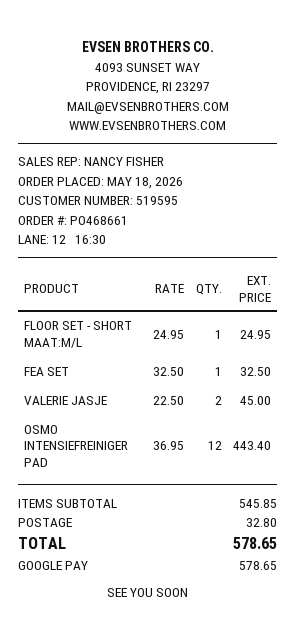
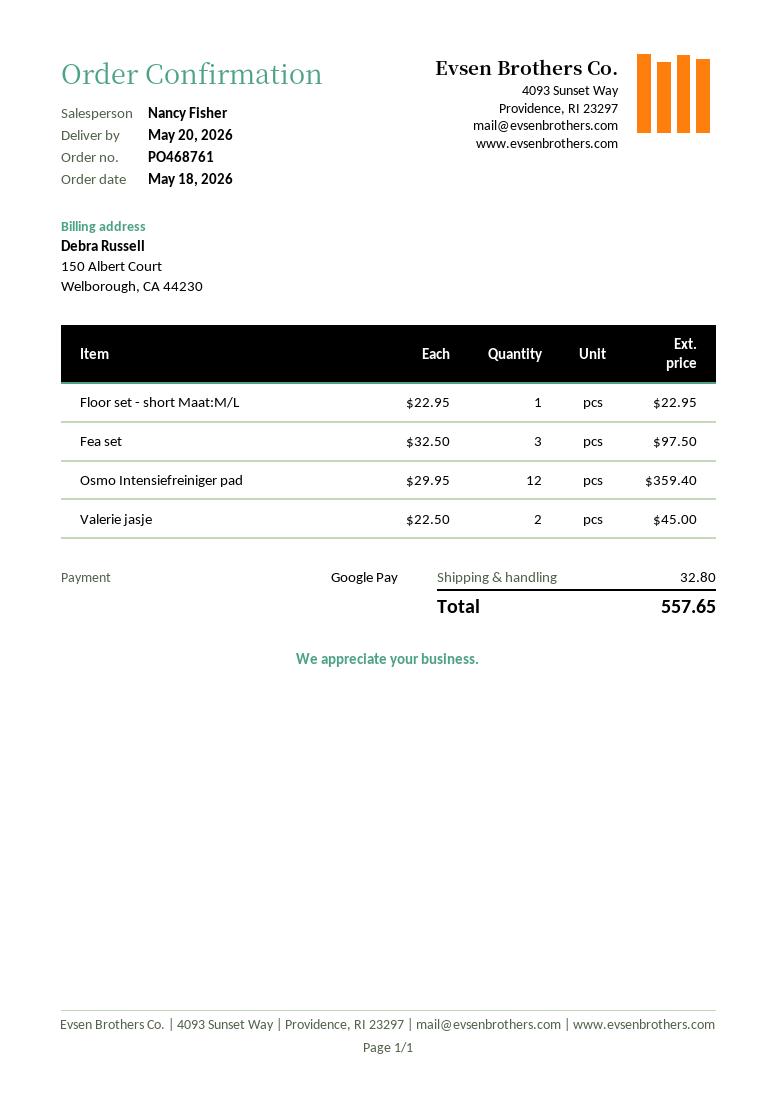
order number: PO468661 -> PO468761
FLOOR SET - SHORT MAAT:M/L: 1 x 24.95 = 24.95 -> 1 x 22.95 = 22.95
FEA SET: 1 x 32.50 = 32.50 -> 3 x 32.50 = 97.50
OSMO INTENSIEFREINIGER PAD: 12 x 36.95 = 443.40 -> 12 x 29.95 = 359.40
total: 578.65 -> 557.65

